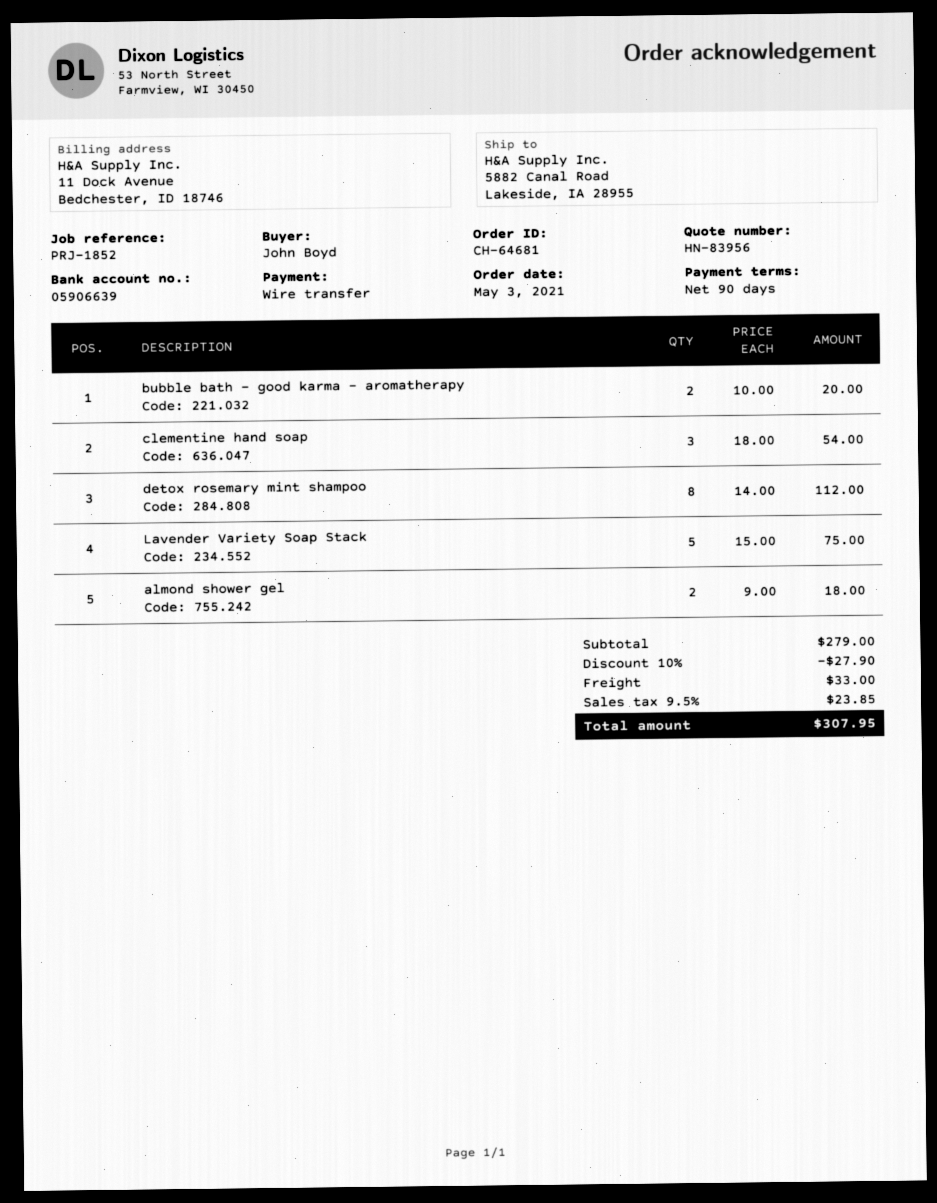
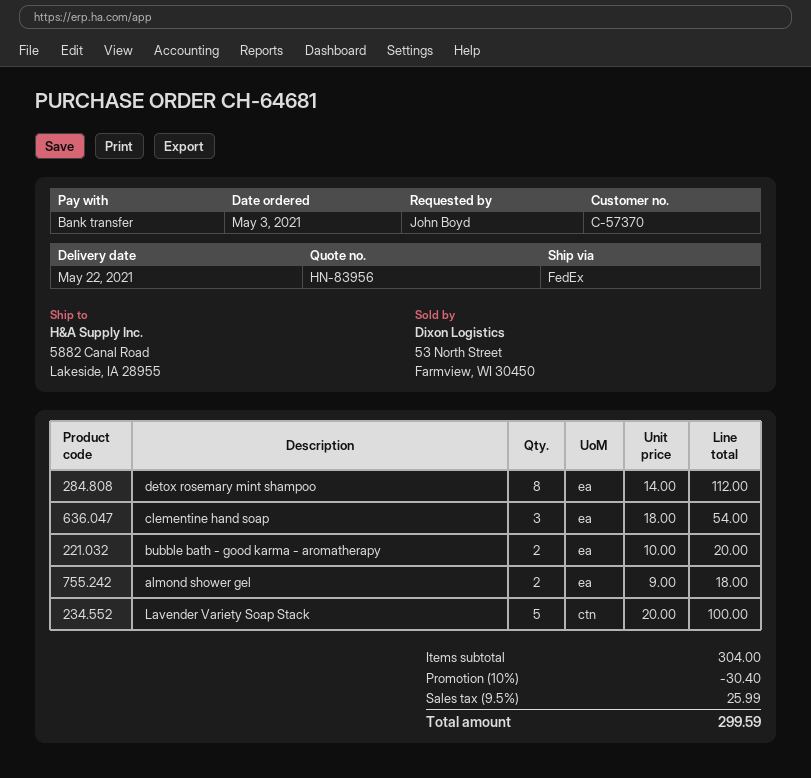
Lavender Variety Soap Stack: 5 x 15.00 = 75.00 -> 5 x 20.00 = 100.00
subtotal: 279.00 -> 304.00
discount: 10% = 27.90 -> 10% = 30.40
shipping: 33.00 -> none
tax: 9.5% = 23.85 -> 9.5% = 25.99
total: 307.95 -> 299.59

